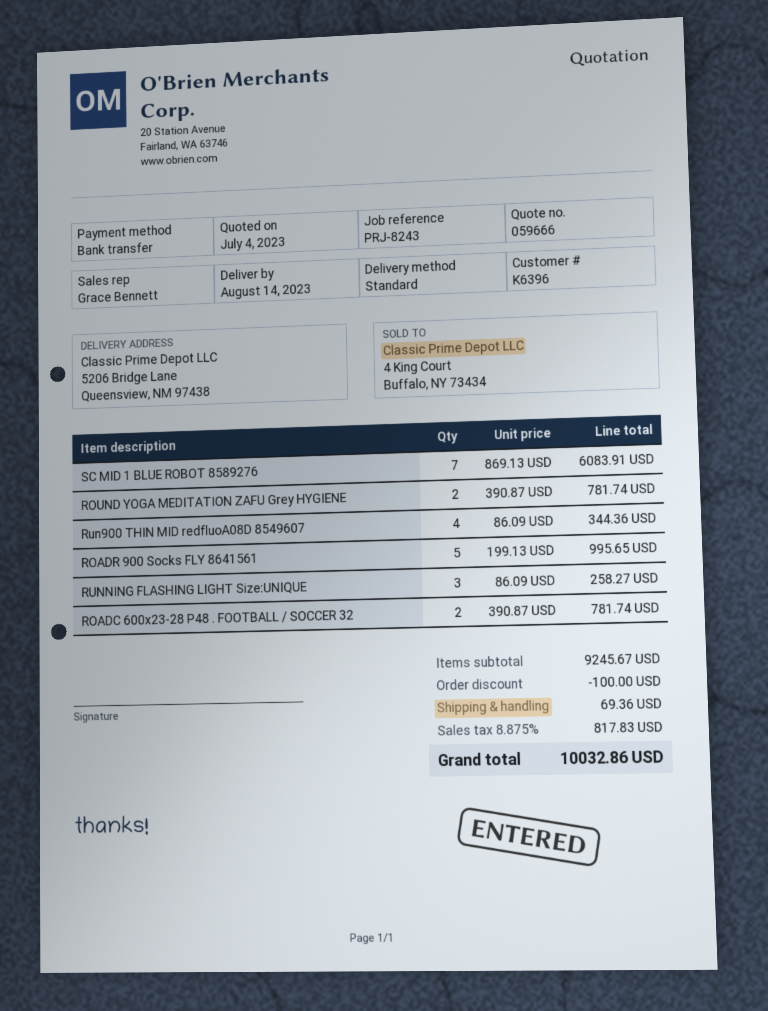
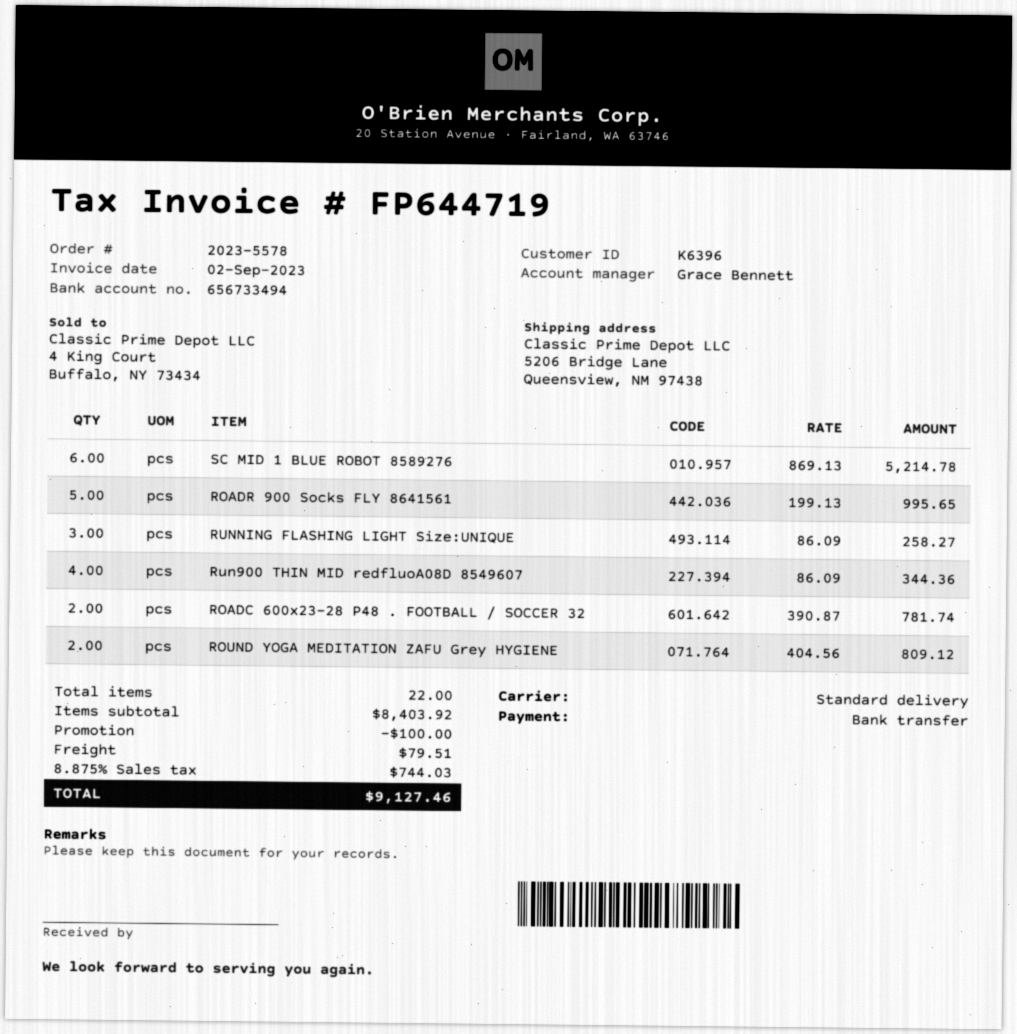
SC MID 1 BLUE ROBOT 8589276: 7 x 869.13 = 6083.91 -> 6 x 869.13 = 5214.78
ROUND YOGA MEDITATION ZAFU Grey HYGIENE: 2 x 390.87 = 781.74 -> 2 x 404.56 = 809.12
subtotal: 9245.67 -> 8403.92
shipping: 69.36 -> 79.51
tax: 8.875% = 817.83 -> 8.875% = 744.03
total: 10032.86 -> 9127.46

